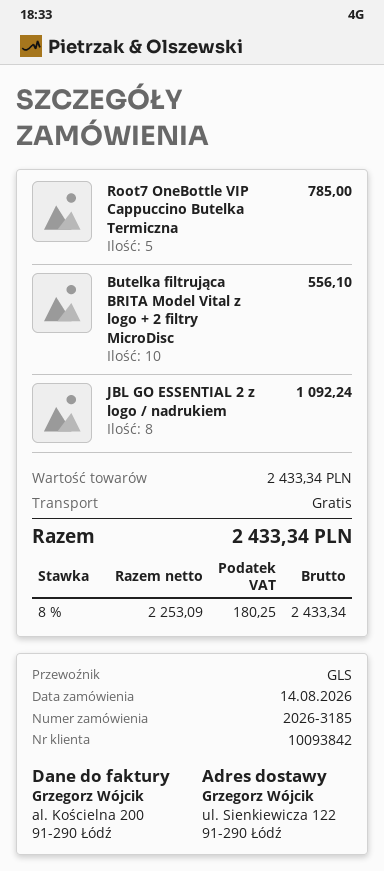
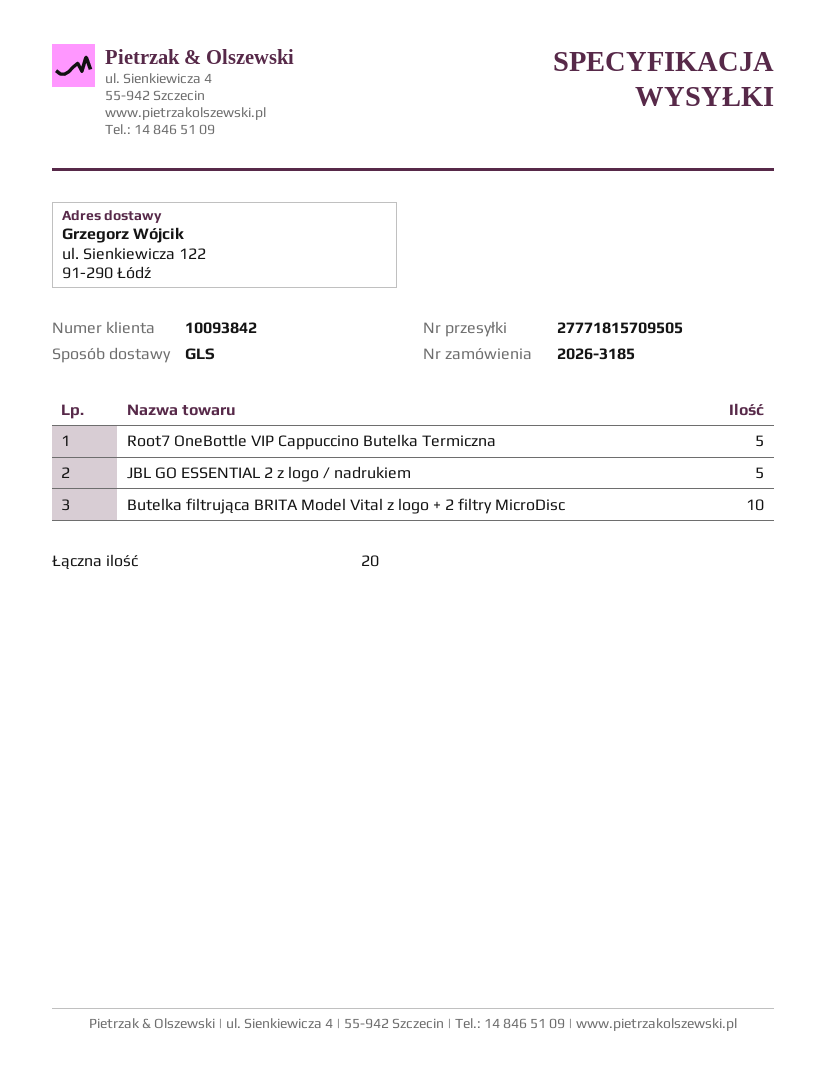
JBL GO ESSENTIAL 2 z logo / nadrukiem: 8 -> 5

